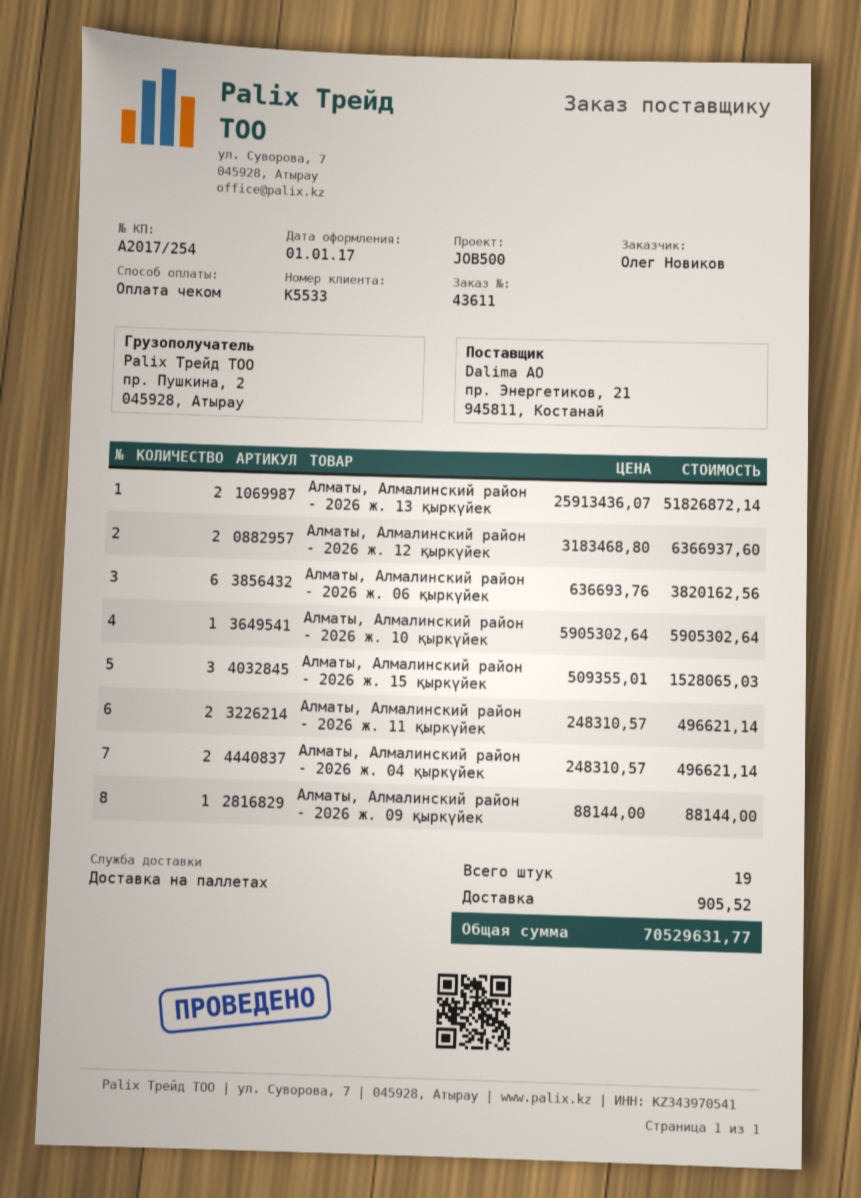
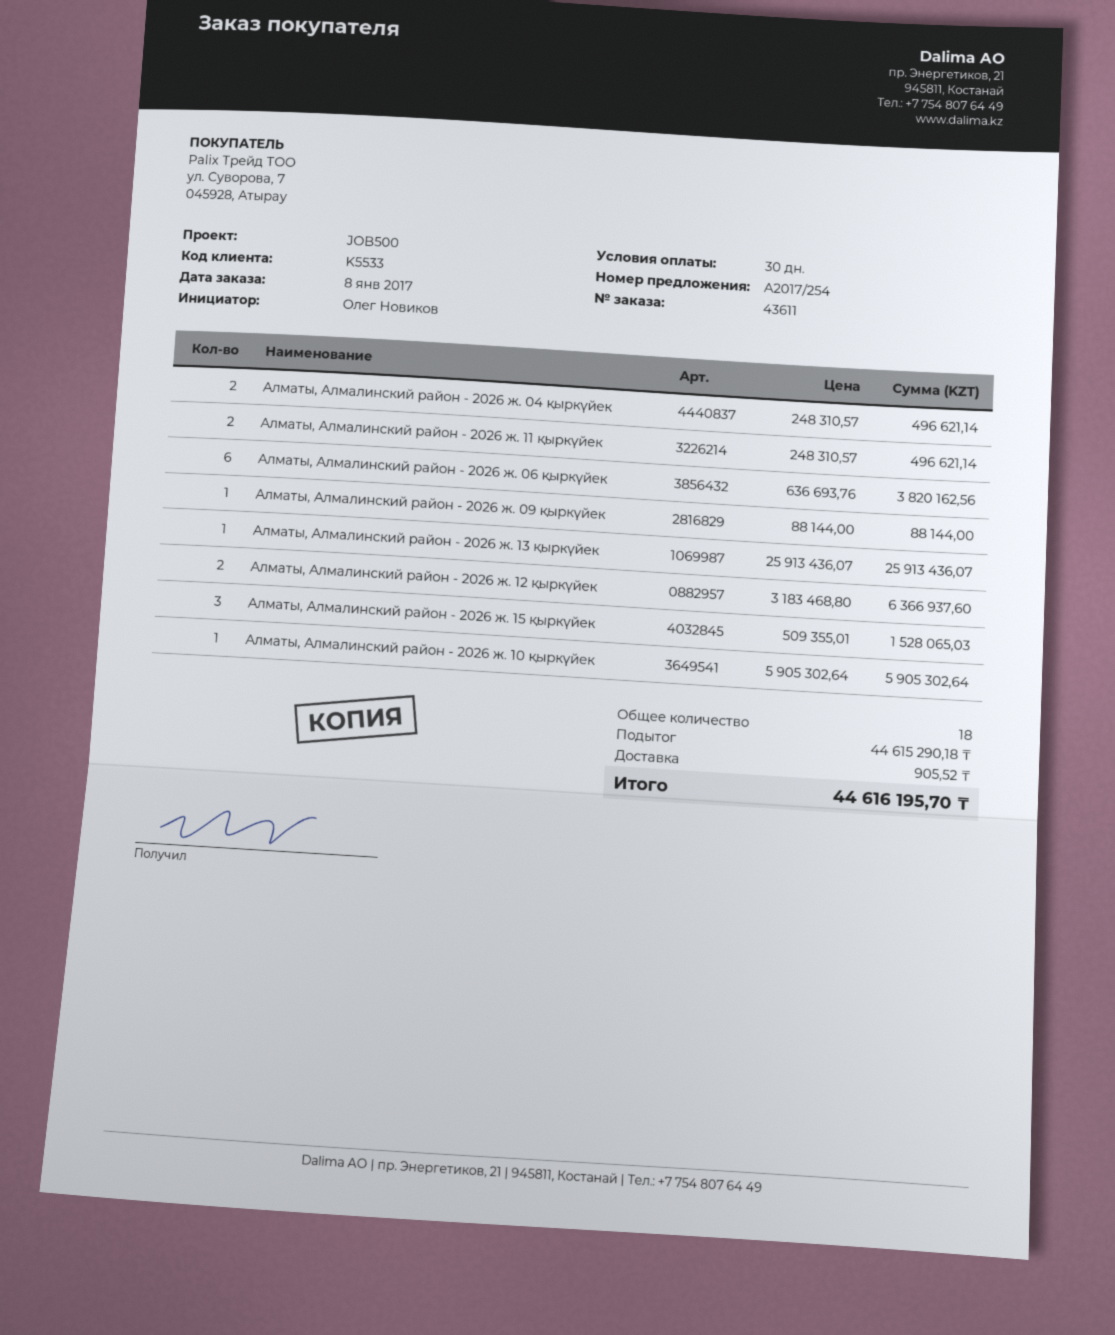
order date: 2017-01-01 -> 2017-01-08
Алматы, Алмалинский район - 2026 ж. 13 қыркүйек: 2 x 25913436.07 = 51826872.14 -> 1 x 25913436.07 = 25913436.07
total quantity: 19 -> 18
total: 70529631.77 -> 44616195.70

